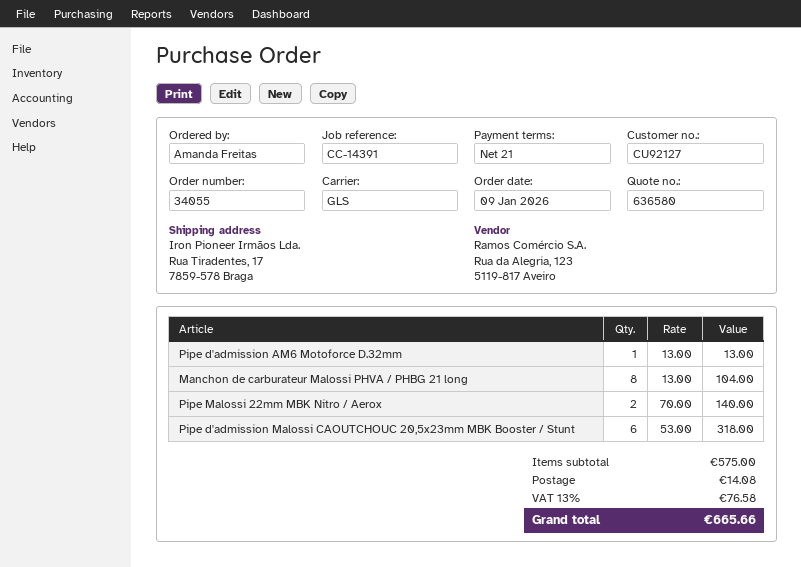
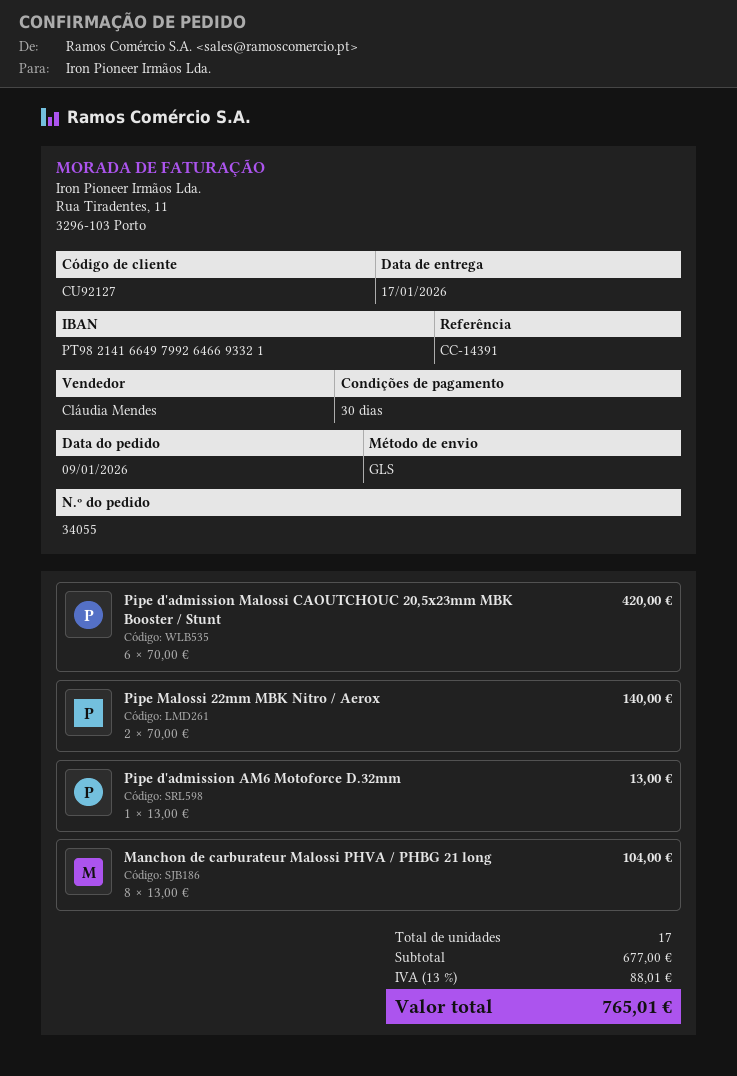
payment terms: 21 days -> 30 days
Pipe d'admission Malossi CAOUTCHOUC 20,5x23mm MBK Booster / Stunt: 6 x 53.00 = 318.00 -> 6 x 70.00 = 420.00
subtotal: 575.00 -> 677.00
shipping: 14.08 -> none
tax: 13% = 76.58 -> 13% = 88.01
total: 665.66 -> 765.01

